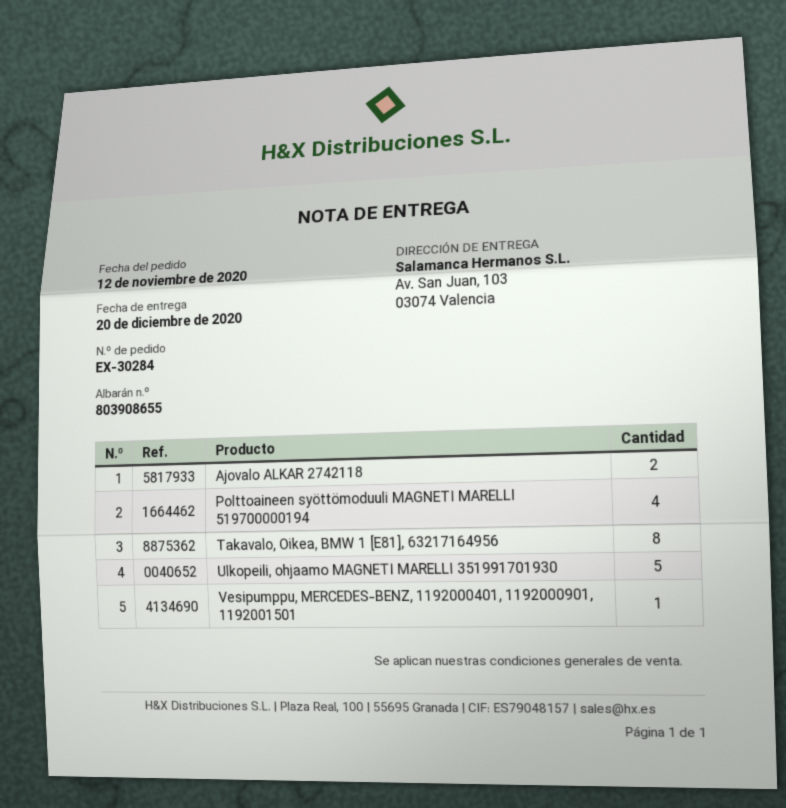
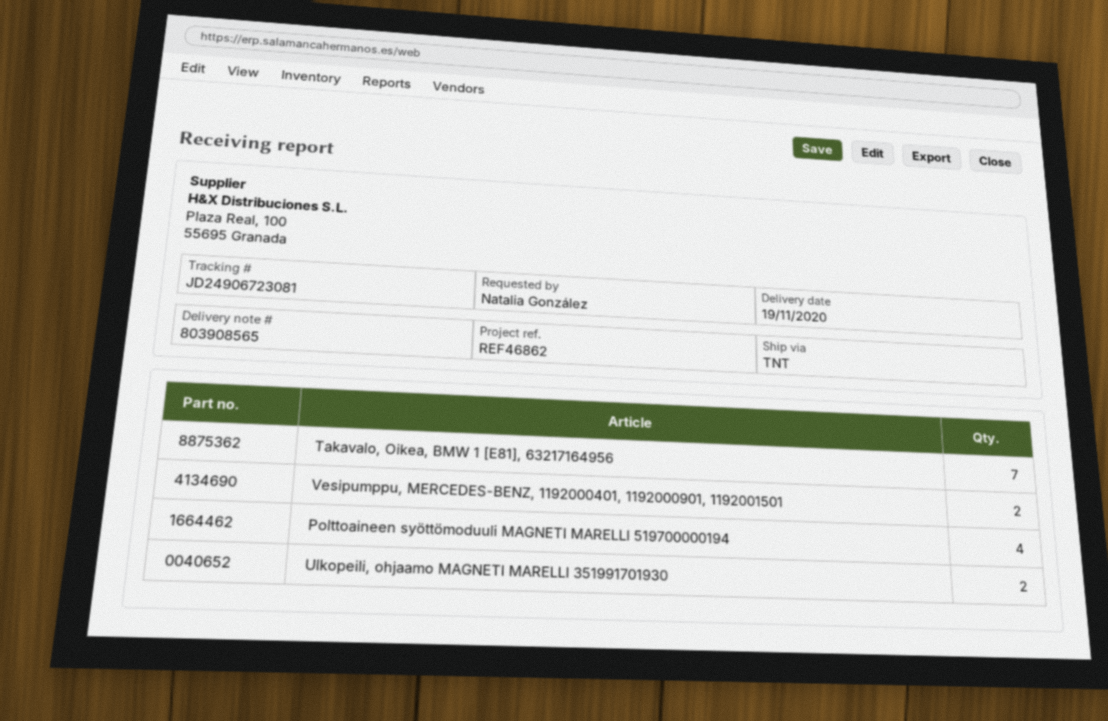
delivery note number: 803908655 -> 803908565
delivery date: 2020-12-20 -> 2020-11-19
Ajovalo ALKAR 2742118: 2 -> none
Takavalo, Oikea, BMW 1 [E81], 63217164956: 8 -> 7
Ulkopeili, ohjaamo MAGNETI MARELLI 351991701930: 5 -> 2
Vesipumppu, MERCEDES-BENZ, 1192000401, 1192000901, 1192001501: 1 -> 2

